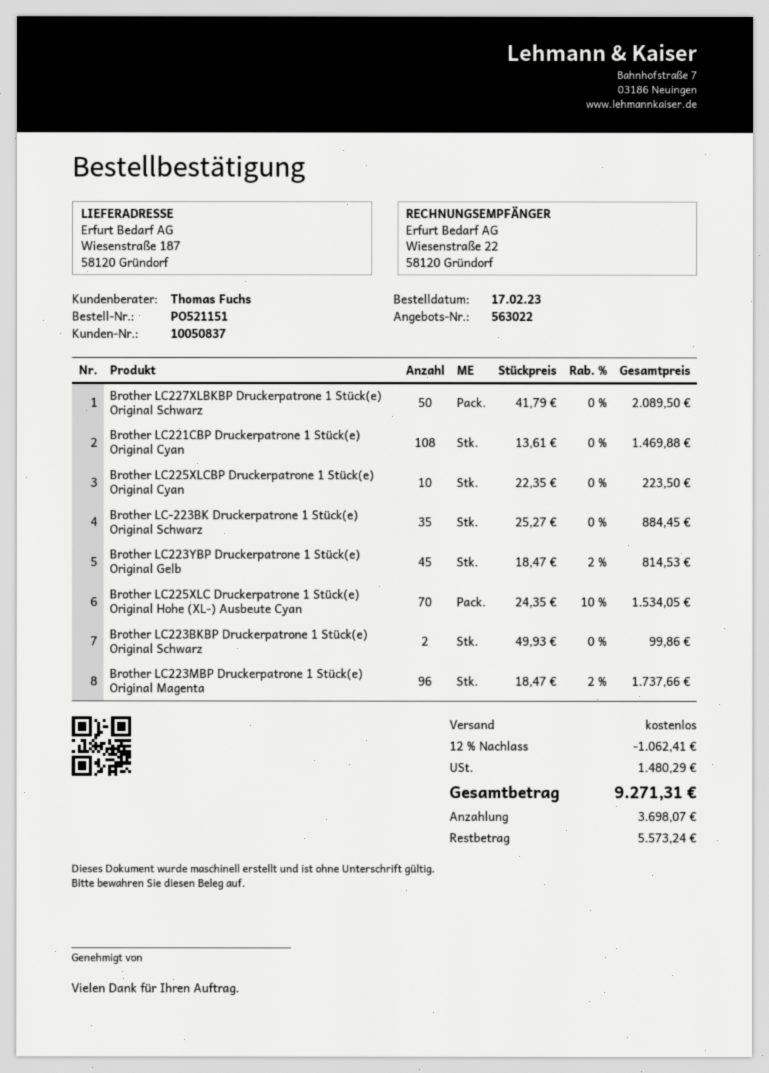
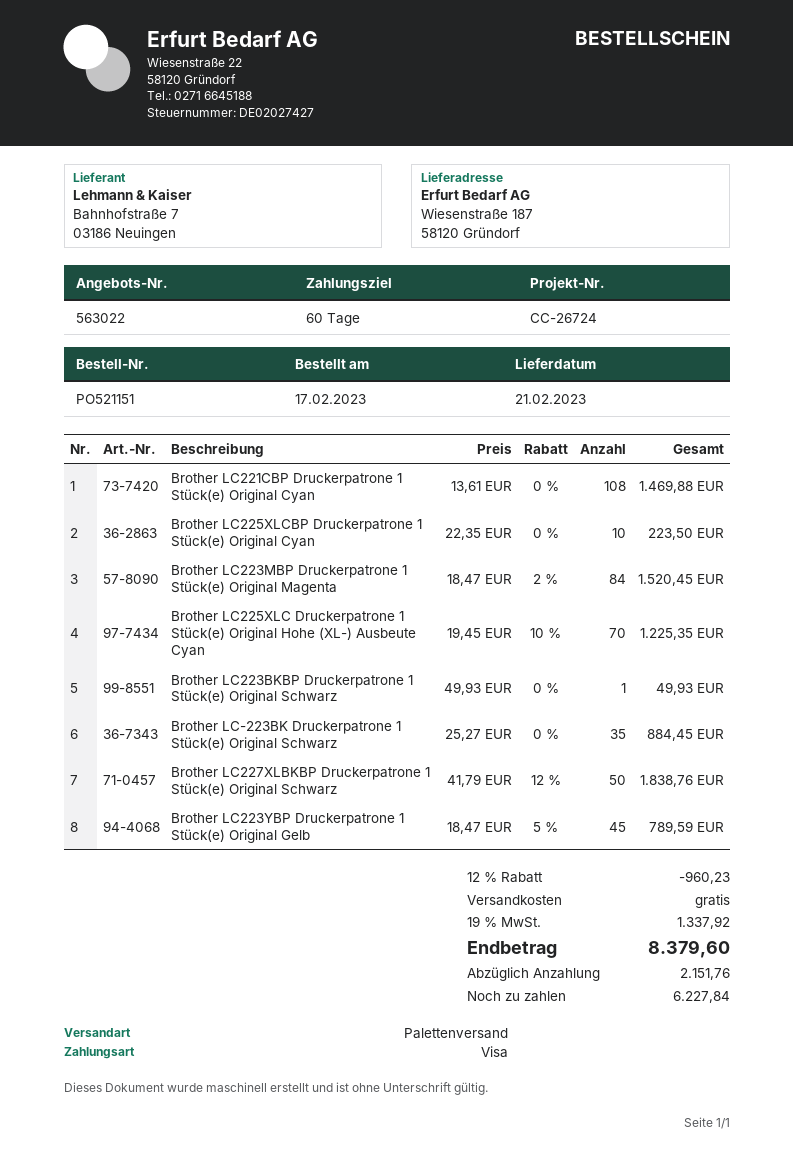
Brother LC227XLBKBP Druckerpatrone 1 Stück(e) Original Schwarz: 50 x 41.79 = 2089.50 -> 50 x 41.79 - 12% = 1838.76
Brother LC223YBP Druckerpatrone 1 Stück(e) Original Gelb: 45 x 18.47 - 2% = 814.53 -> 45 x 18.47 - 5% = 789.59
Brother LC225XLC Druckerpatrone 1 Stück(e) Original Hohe (XL-) Ausbeute Cyan: 70 x 24.35 - 10% = 1534.05 -> 70 x 19.45 - 10% = 1225.35
Brother LC223BKBP Druckerpatrone 1 Stück(e) Original Schwarz: 2 x 49.93 = 99.86 -> 1 x 49.93 = 49.93
Brother LC223MBP Druckerpatrone 1 Stück(e) Original Magenta: 96 x 18.47 - 2% = 1737.66 -> 84 x 18.47 - 2% = 1520.45
discount: 12% = 1062.41 -> 12% = 960.23
tax: 1480.29 -> 1337.92
total: 9271.31 -> 8379.60
deposit: 3698.07 -> 2151.76
balance: 5573.24 -> 6227.84

